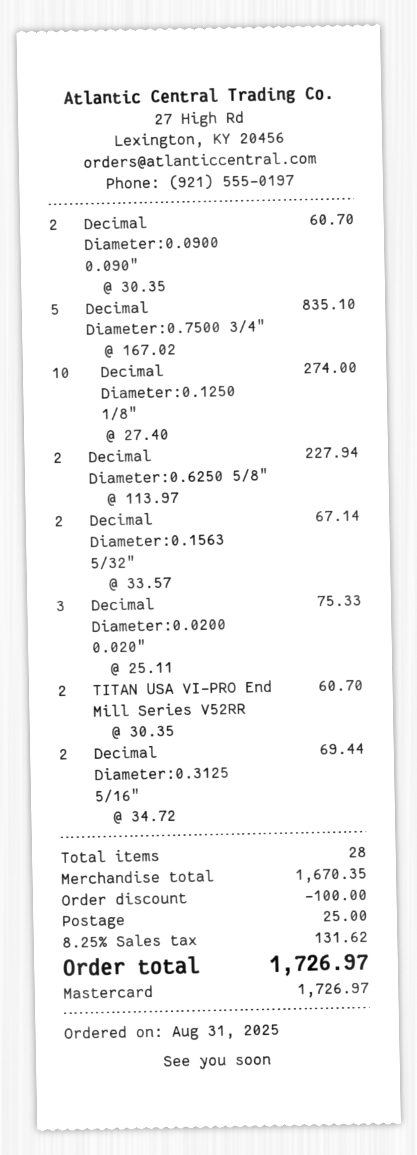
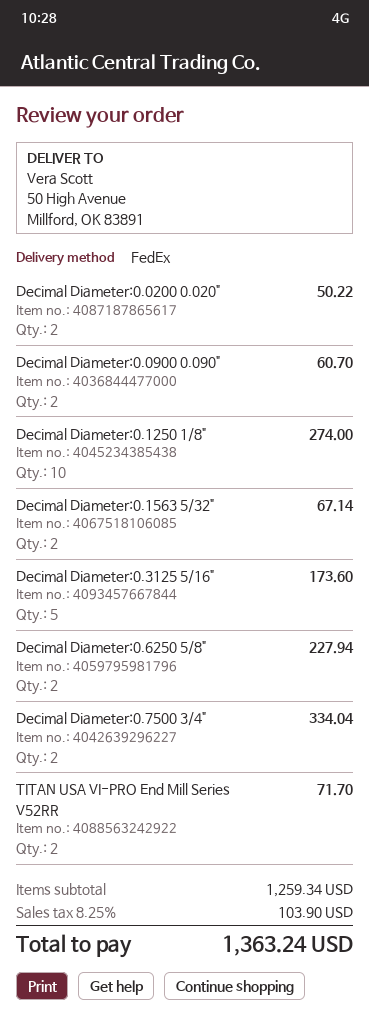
Decimal Diameter:0.7500 3/4": 5 for 835.10 -> 2 for 334.04
Decimal Diameter:0.0200 0.020": 3 for 75.33 -> 2 for 50.22
TITAN USA VI-PRO End Mill Series V52RR: 2 for 60.70 -> 2 for 71.70
Decimal Diameter:0.3125 5/16": 2 for 69.44 -> 5 for 173.60
subtotal: 1670.35 -> 1259.34
discount: 100.00 -> none
shipping: 25.00 -> none
tax: 8.25% = 131.62 -> 8.25% = 103.90
total: 1726.97 -> 1363.24

